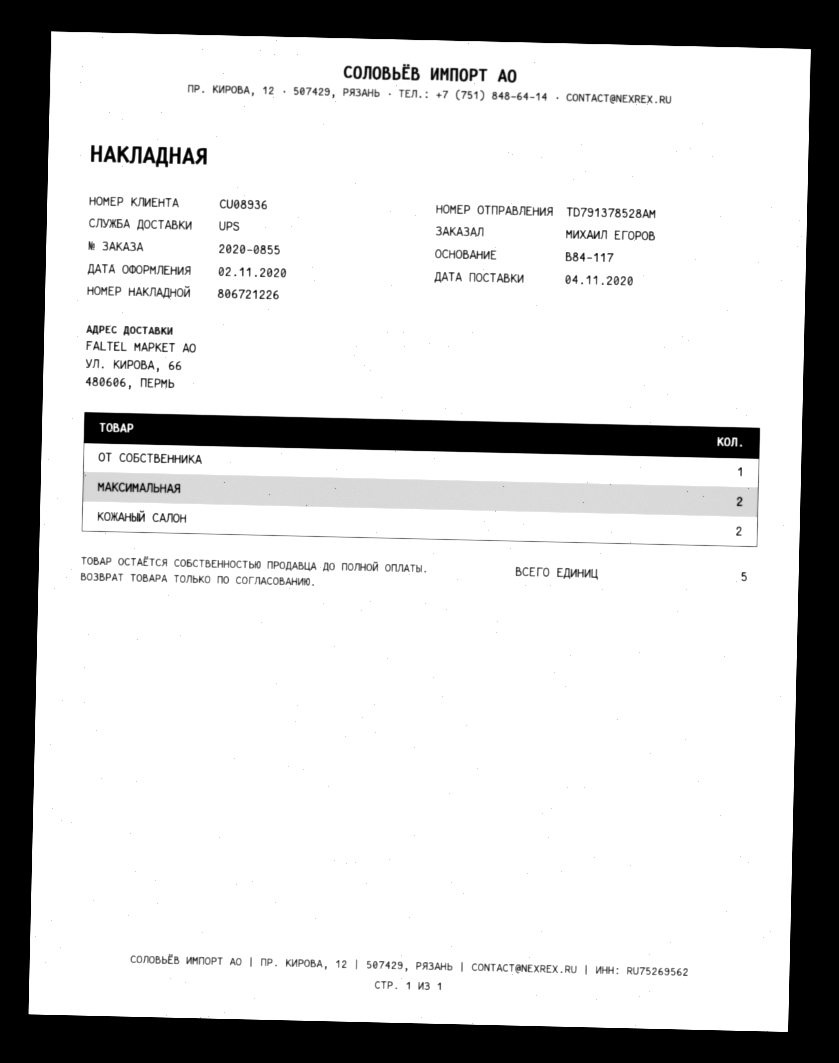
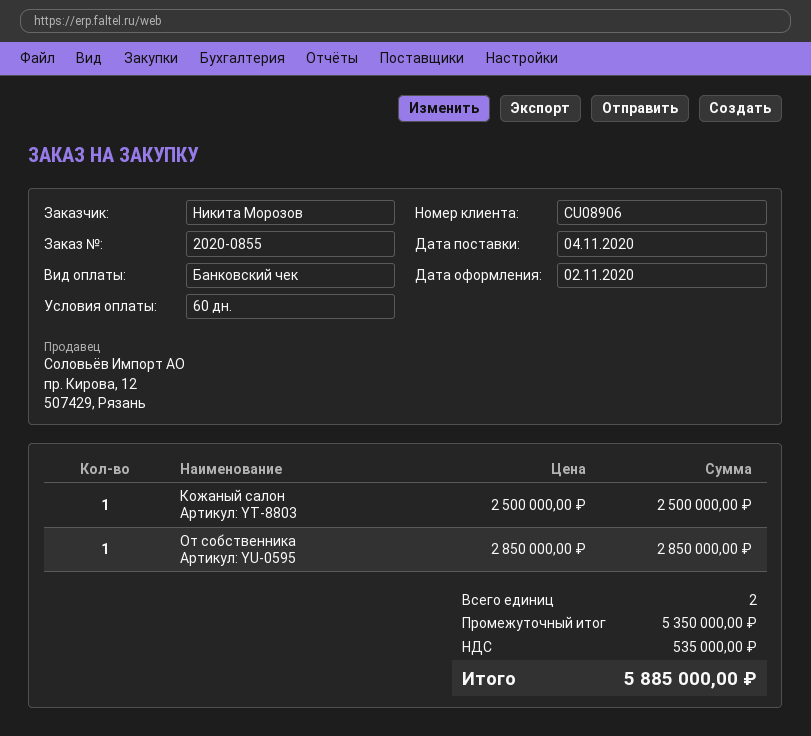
customer number: CU08936 -> CU08906
ordered by: МИХАИЛ ЕГОРОВ -> Никита Морозов
МАКСИМАЛЬНАЯ: 2 -> none
КОЖАНЫЙ САЛОН: 2 -> 1
total quantity: 5 -> 2

